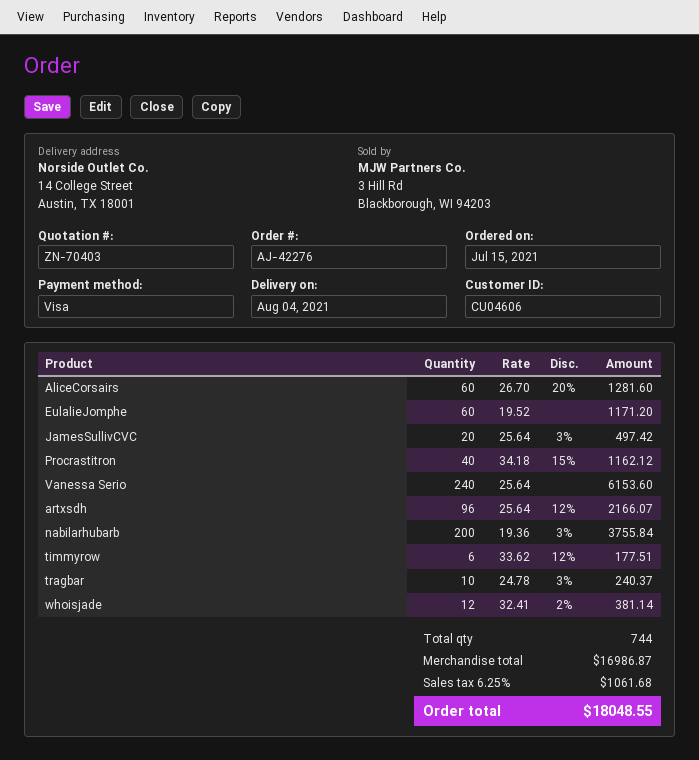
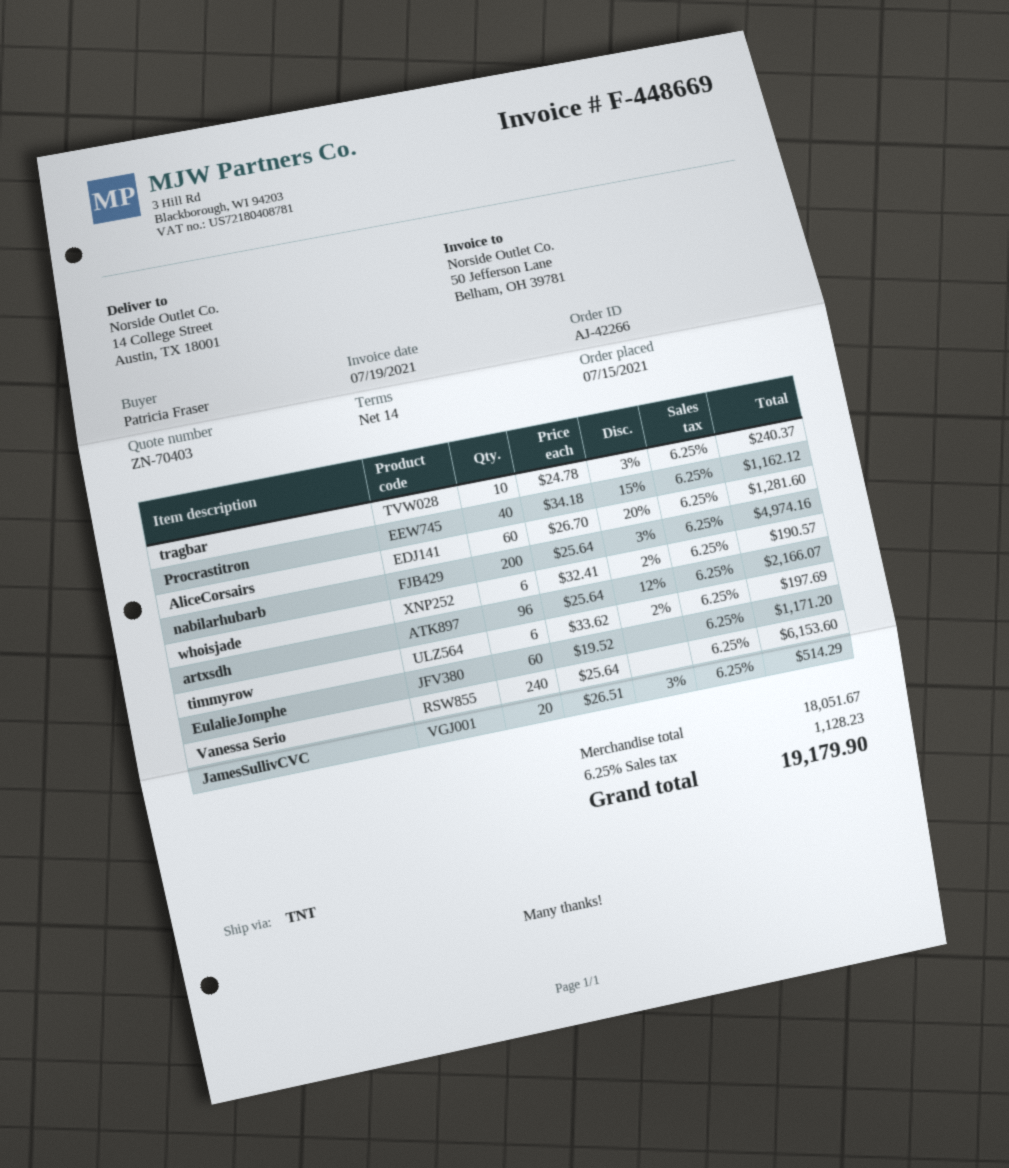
order number: AJ-42276 -> AJ-42266
JamesSullivCVC: 20 x 25.64 - 3% = 497.42 -> 20 x 26.51 - 3% = 514.29
nabilarhubarb: 200 x 19.36 - 3% = 3755.84 -> 200 x 25.64 - 3% = 4974.16
timmyrow: 6 x 33.62 - 12% = 177.51 -> 6 x 33.62 - 2% = 197.69
whoisjade: 12 x 32.41 - 2% = 381.14 -> 6 x 32.41 - 2% = 190.57
subtotal: 16986.87 -> 18051.67
tax: 6.25% = 1061.68 -> 6.25% = 1128.23
total: 18048.55 -> 19179.90

